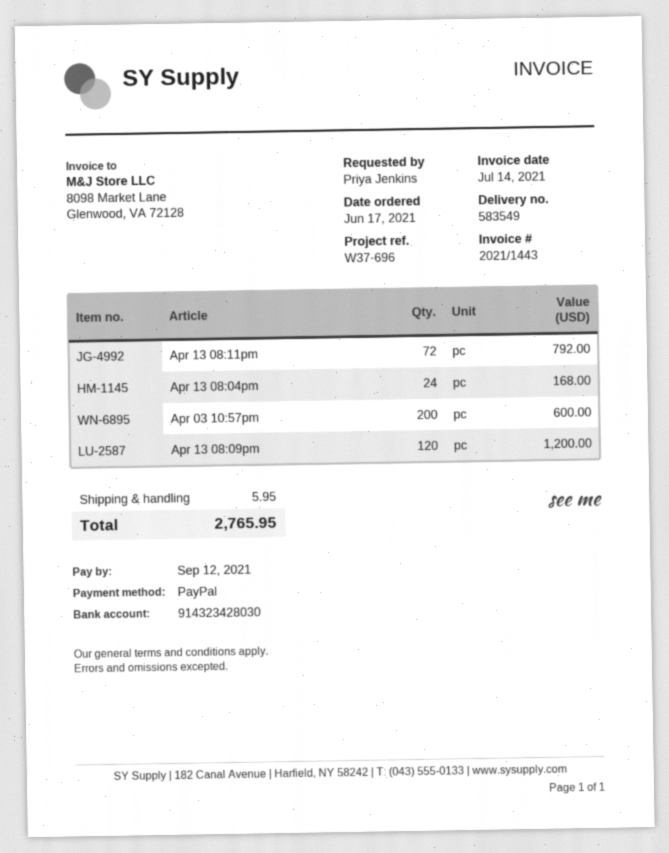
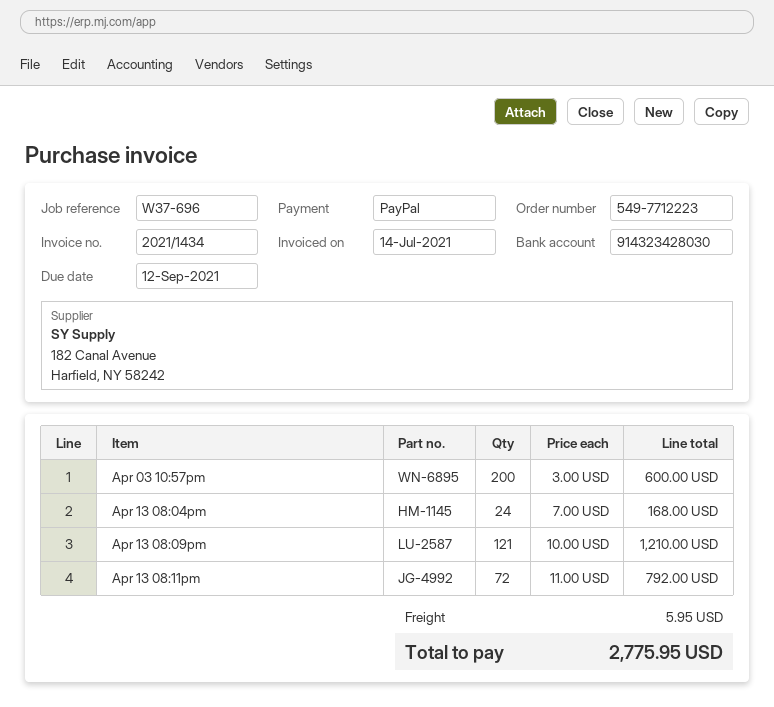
invoice number: 2021/1443 -> 2021/1434
Apr 13 08:09pm: 120 for 1200.00 -> 121 for 1210.00
total: 2765.95 -> 2775.95

